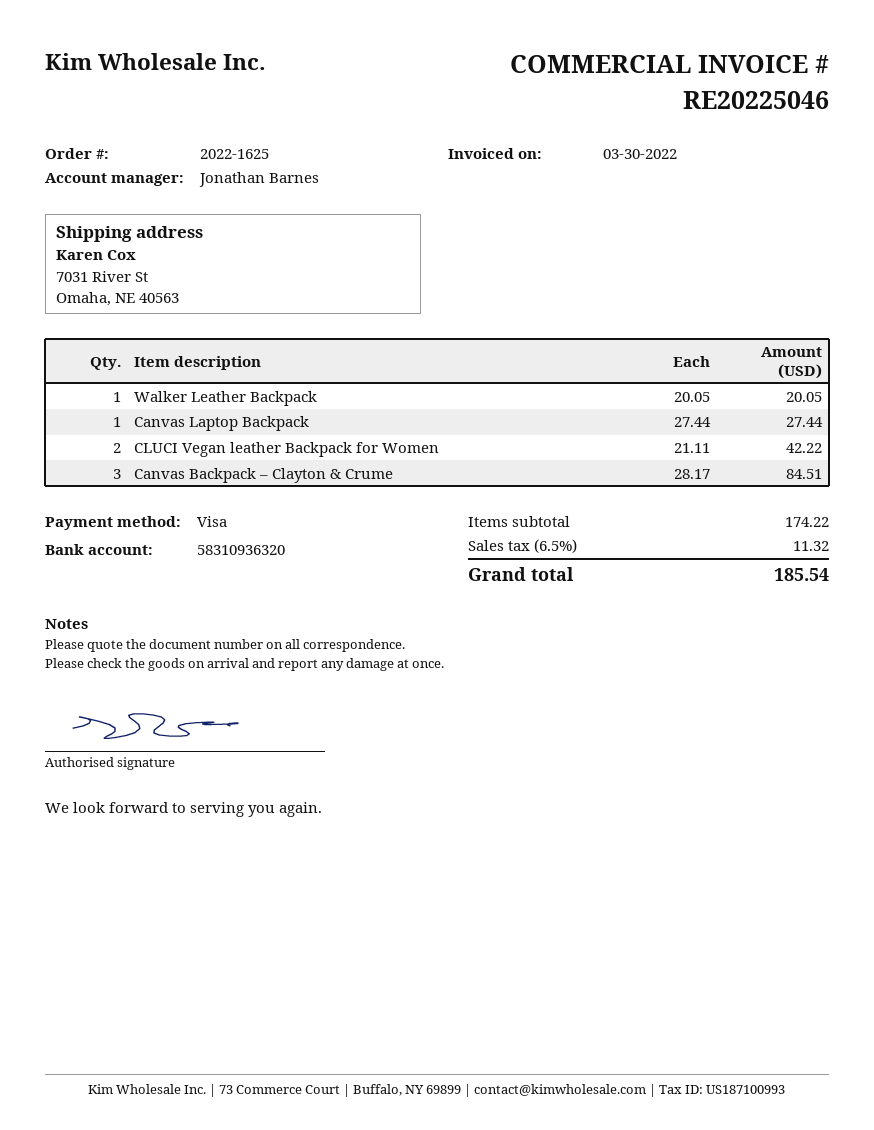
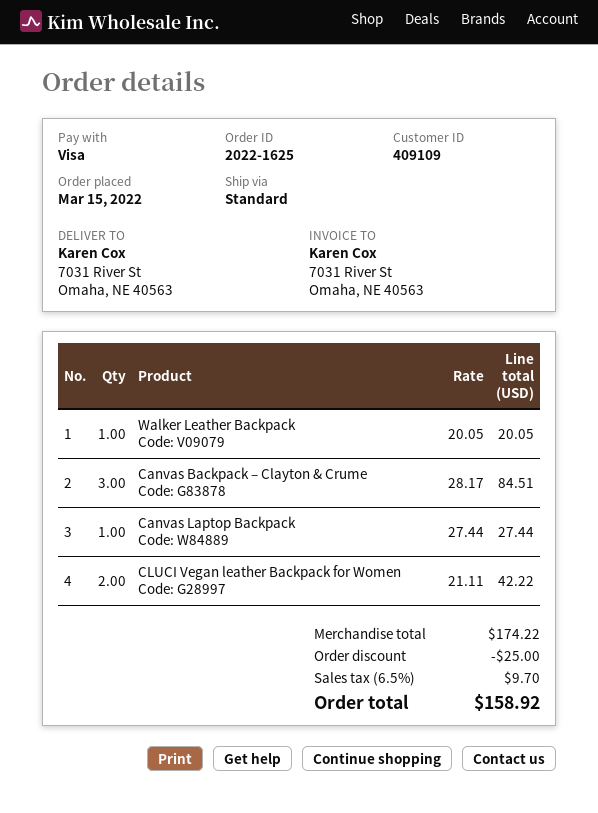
discount: none -> 25.00
tax: 6.5% = 11.32 -> 6.5% = 9.70
total: 185.54 -> 158.92

